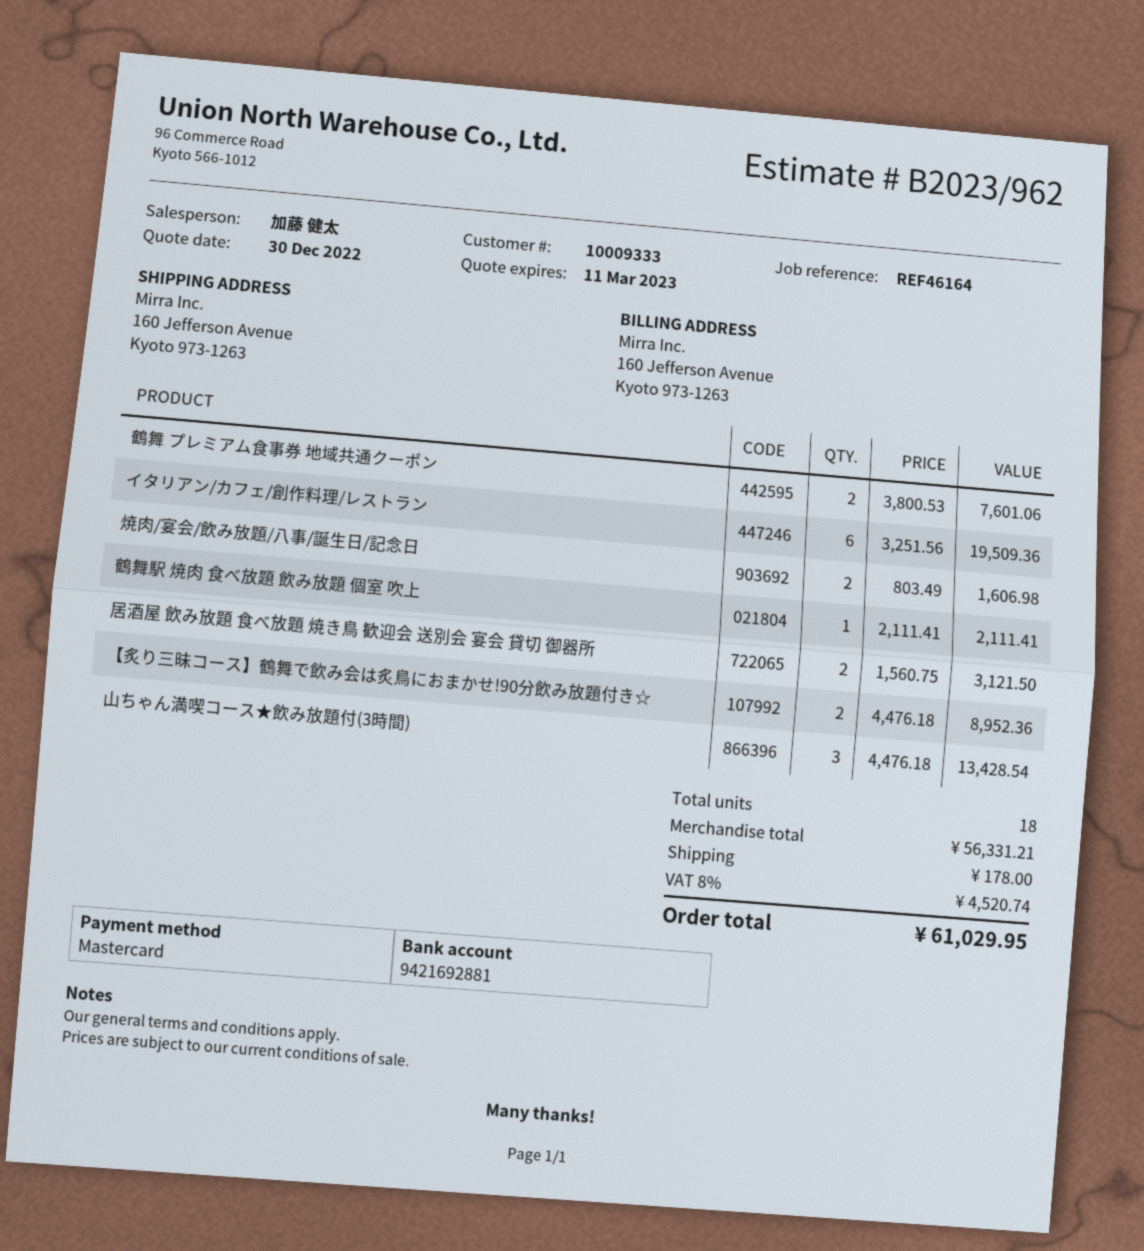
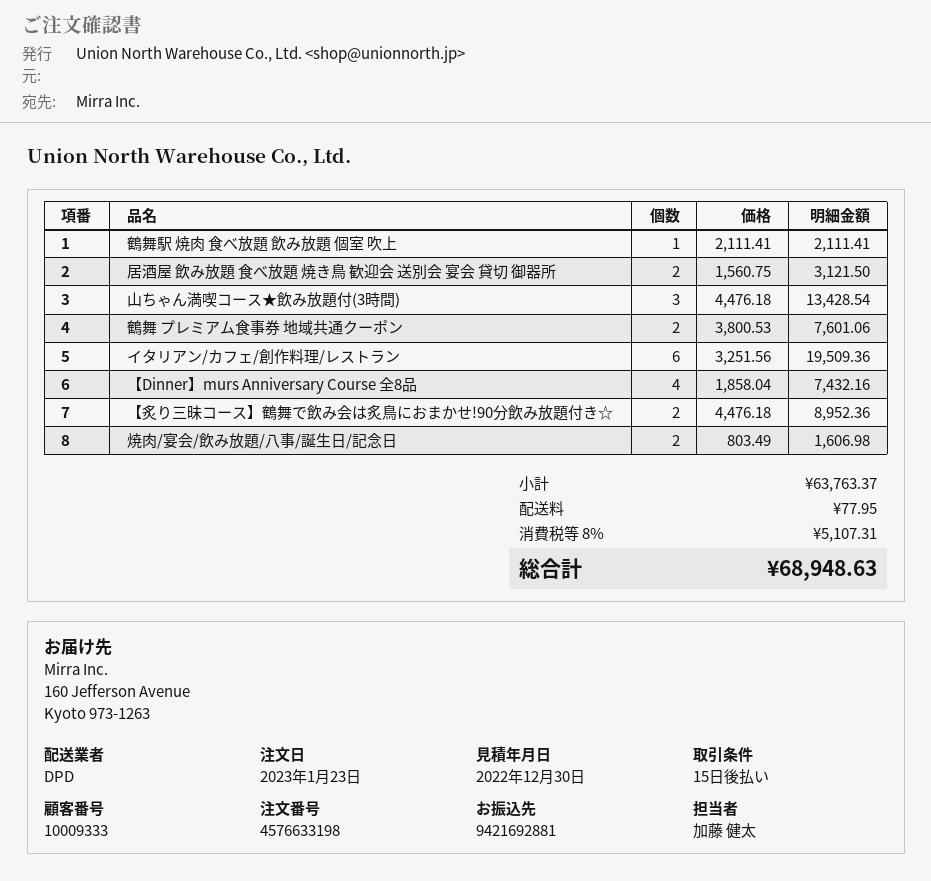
【Dinner】murs Anniversary Course 全8品: none -> 4 x 1858.04 = 7432.16
subtotal: 56331.21 -> 63763.37
shipping: 178.00 -> 77.95
tax: 8% = 4520.74 -> 8% = 5107.31
total: 61029.95 -> 68948.63

